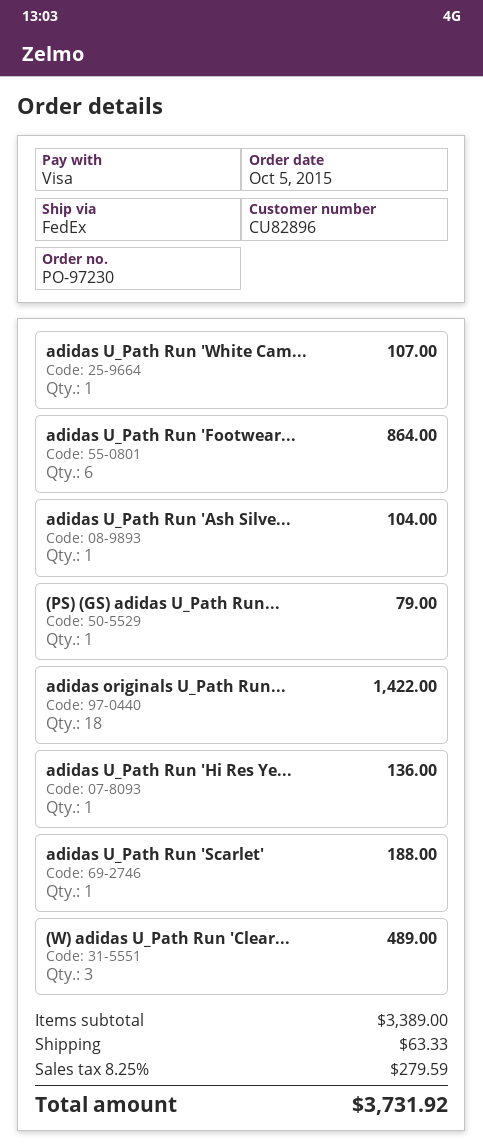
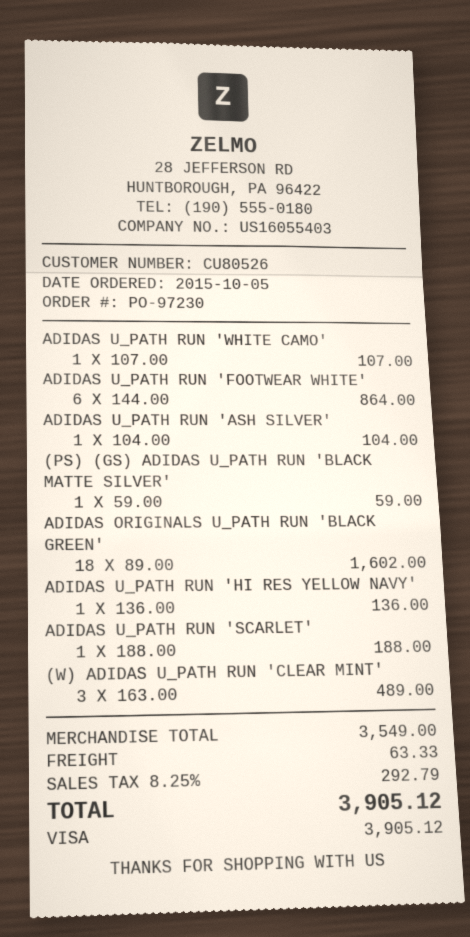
customer number: CU82896 -> CU80526
(PS) (GS) adidas U_Path Run...: 1 for 79.00 -> 1 for 59.00
adidas originals U_Path Run...: 18 for 1422.00 -> 18 for 1602.00
subtotal: 3389.00 -> 3549.00
tax: 8.25% = 279.59 -> 8.25% = 292.79
total: 3731.92 -> 3905.12

